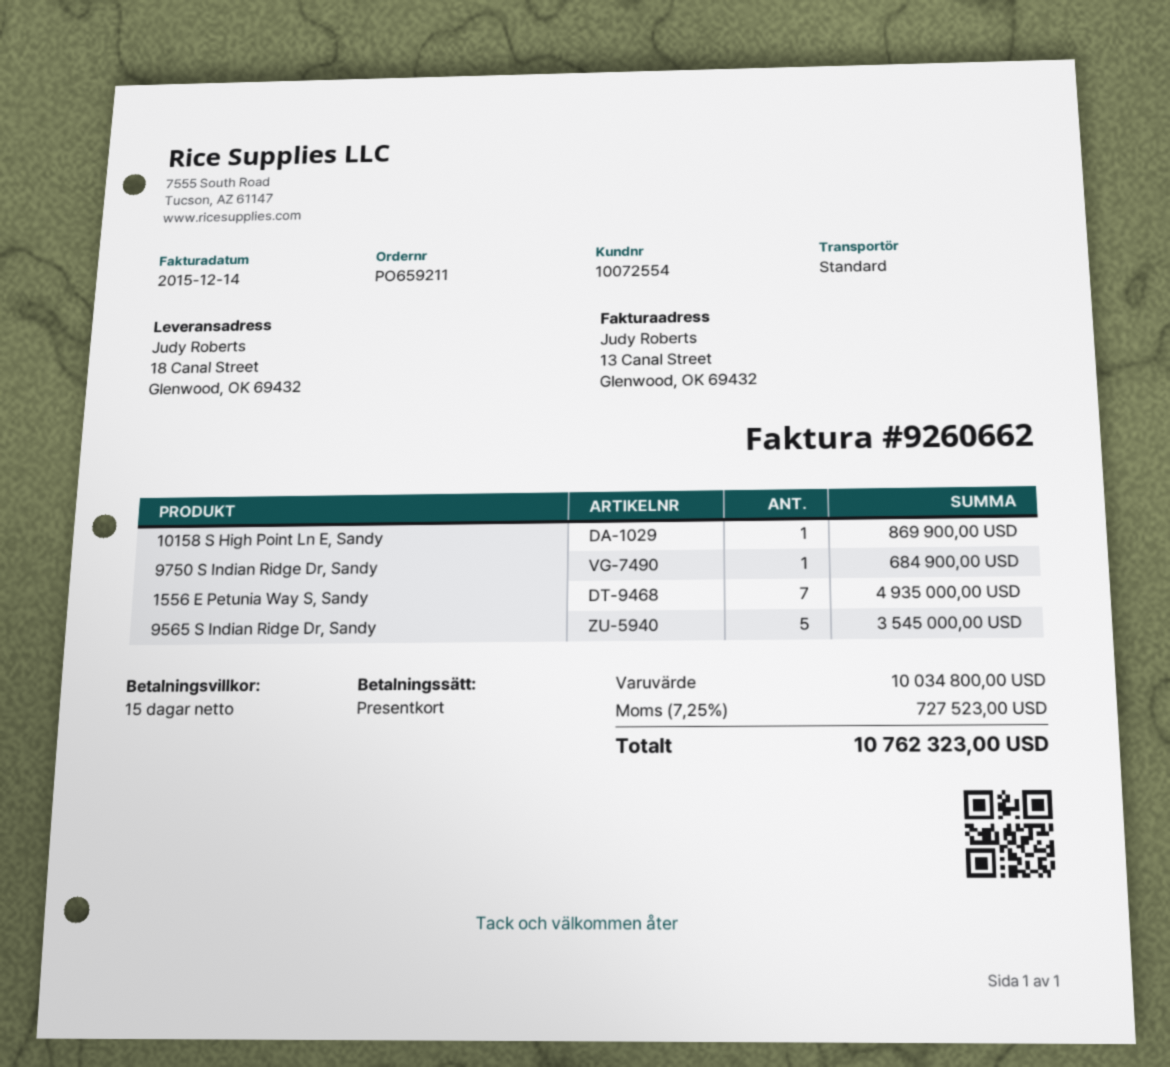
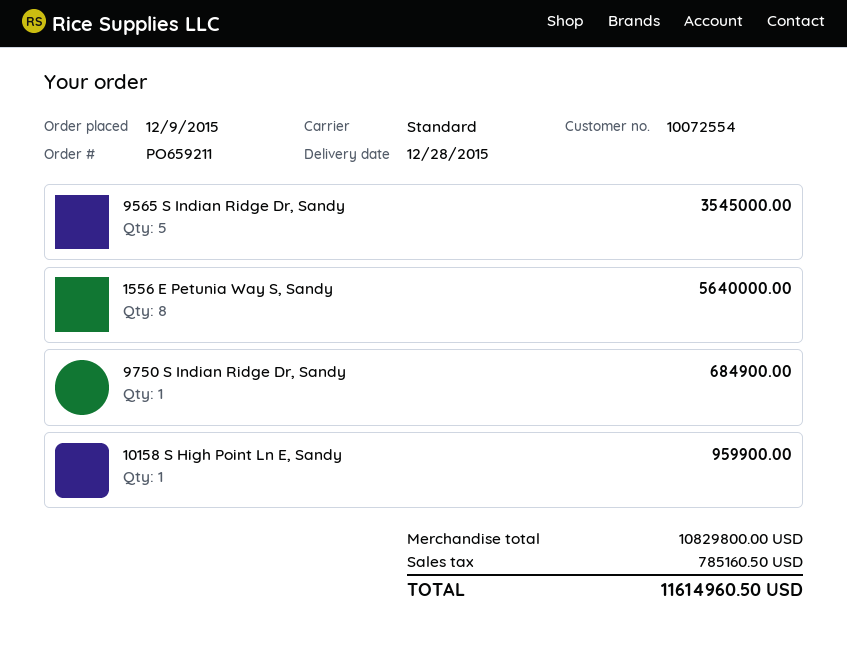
10158 S High Point Ln E, Sandy: 1 for 869900.00 -> 1 for 959900.00
1556 E Petunia Way S, Sandy: 7 for 4935000.00 -> 8 for 5640000.00
subtotal: 10034800.00 -> 10829800.00
tax: 727523.00 -> 785160.50
total: 10762323.00 -> 11614960.50

